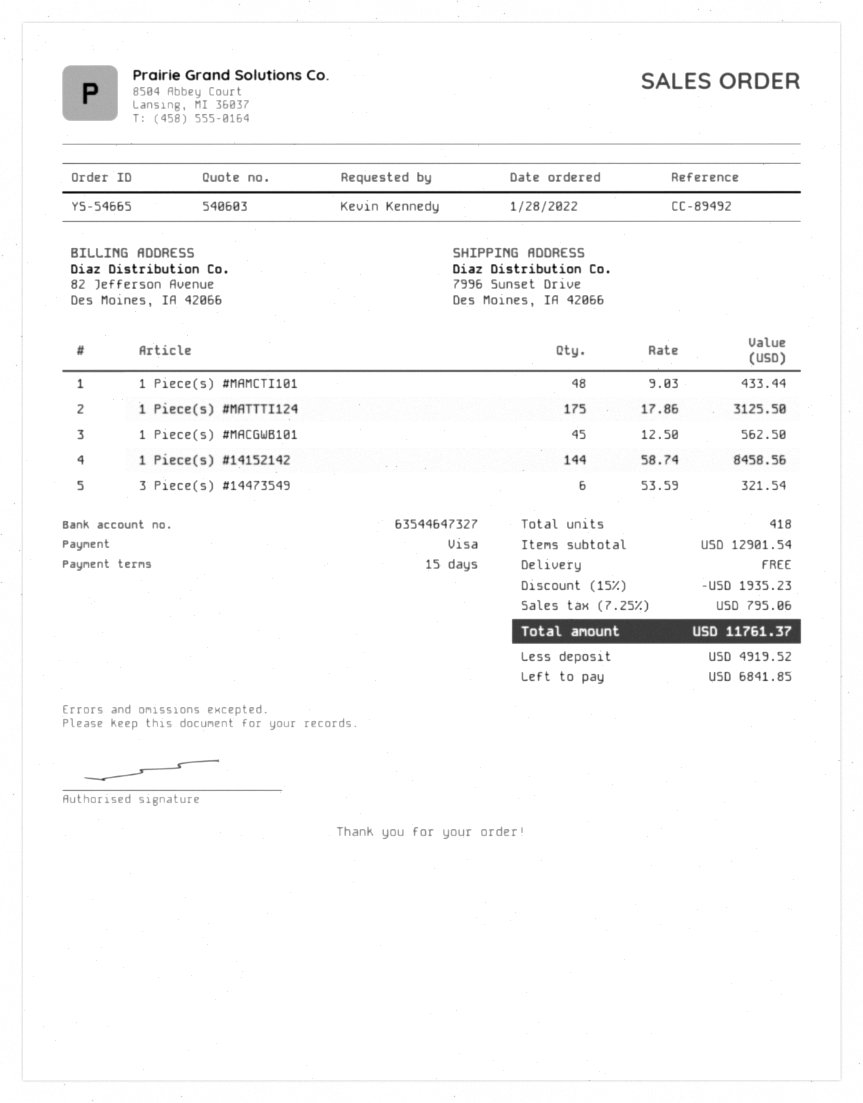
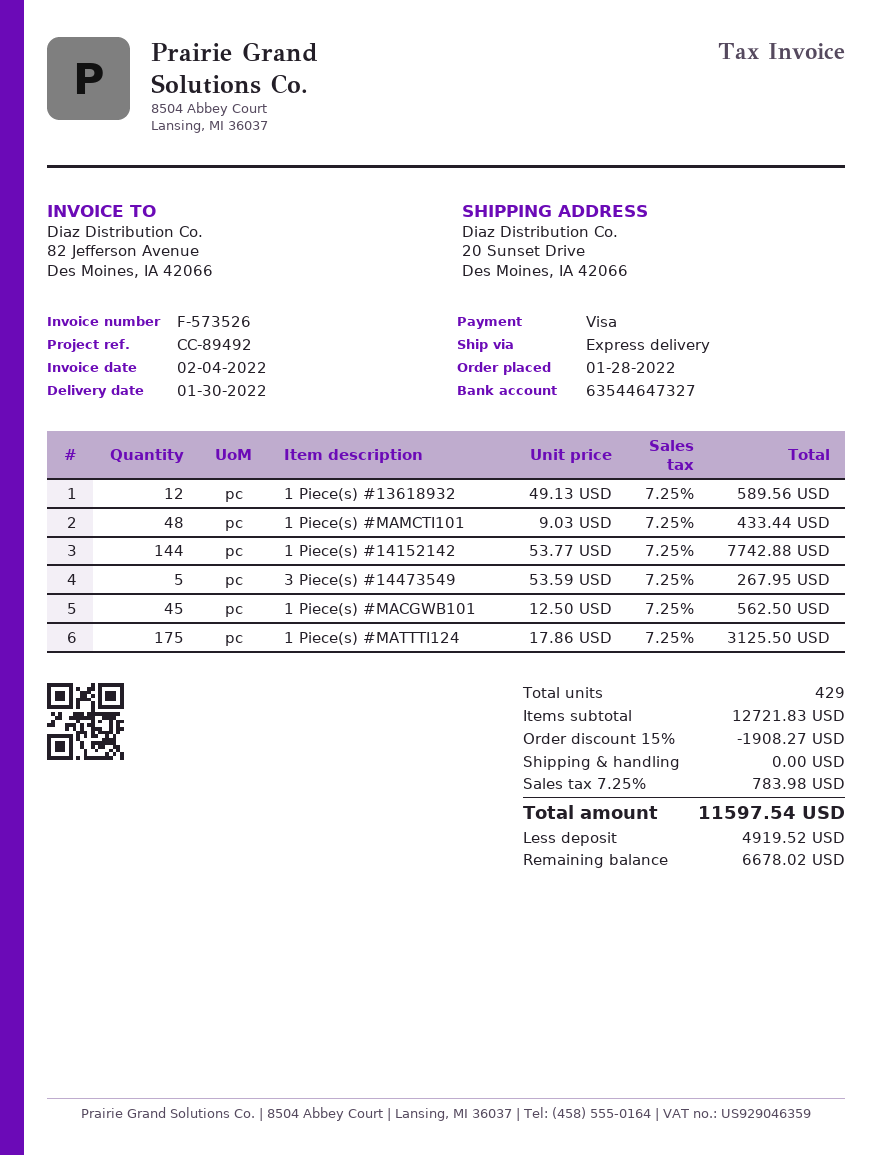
ship to: 7996 Sunset Drive, Des Moines, IA 42066 -> 20 Sunset Drive, Des Moines, IA 42066
1 Piece(s) #14152142: 144 x 58.74 = 8458.56 -> 144 x 53.77 = 7742.88
3 Piece(s) #14473549: 6 x 53.59 = 321.54 -> 5 x 53.59 = 267.95
1 Piece(s) #13618932: none -> 12 x 49.13 = 589.56
total quantity: 418 -> 429
subtotal: 12901.54 -> 12721.83
discount: 15% = 1935.23 -> 15% = 1908.27
tax: 7.25% = 795.06 -> 7.25% = 783.98
total: 11761.37 -> 11597.54
balance: 6841.85 -> 6678.02

